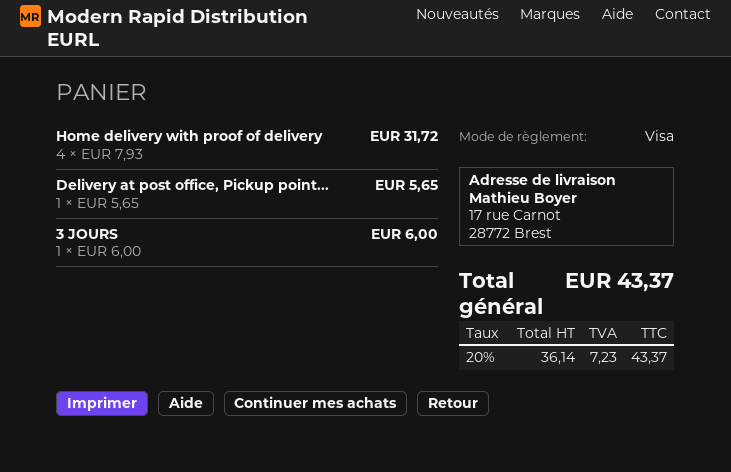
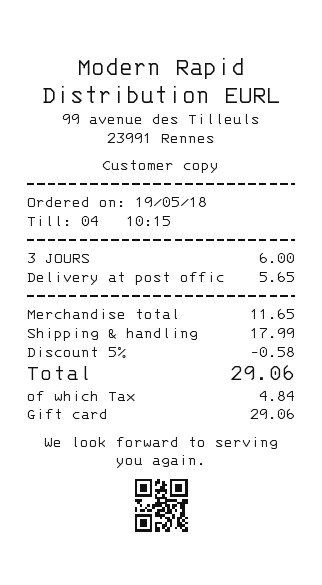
payment method: Visa -> gift card
Home delivery with proof of delivery: 4 x 7.93 = 31.72 -> none
discount: none -> 5% = 0.58
shipping: none -> 17.99
tax: 7.23 -> 4.84
total: 43.37 -> 29.06

